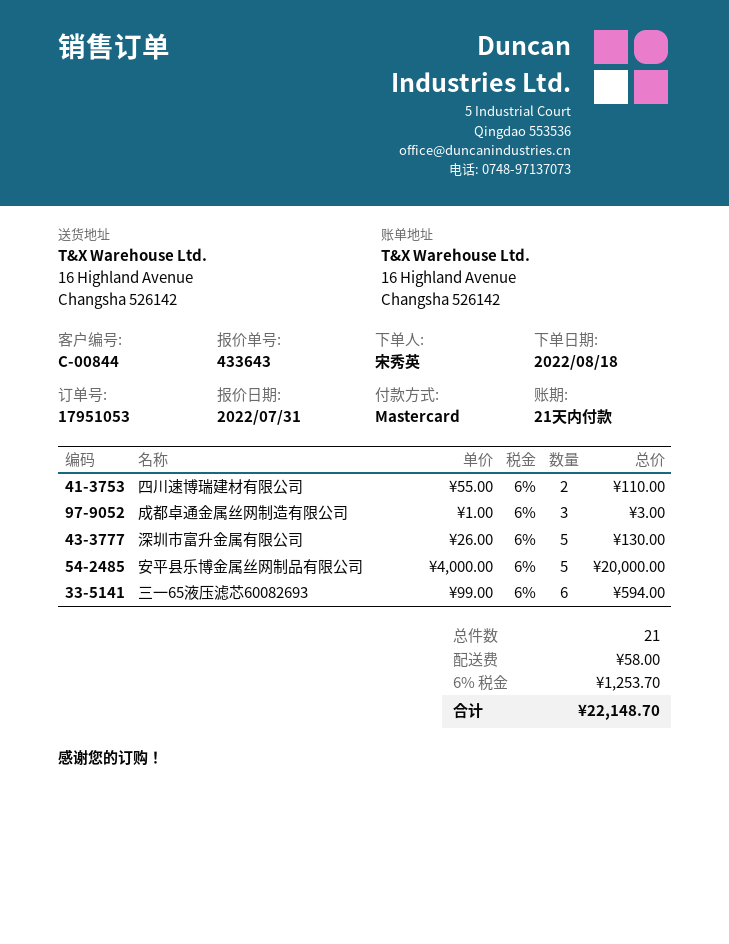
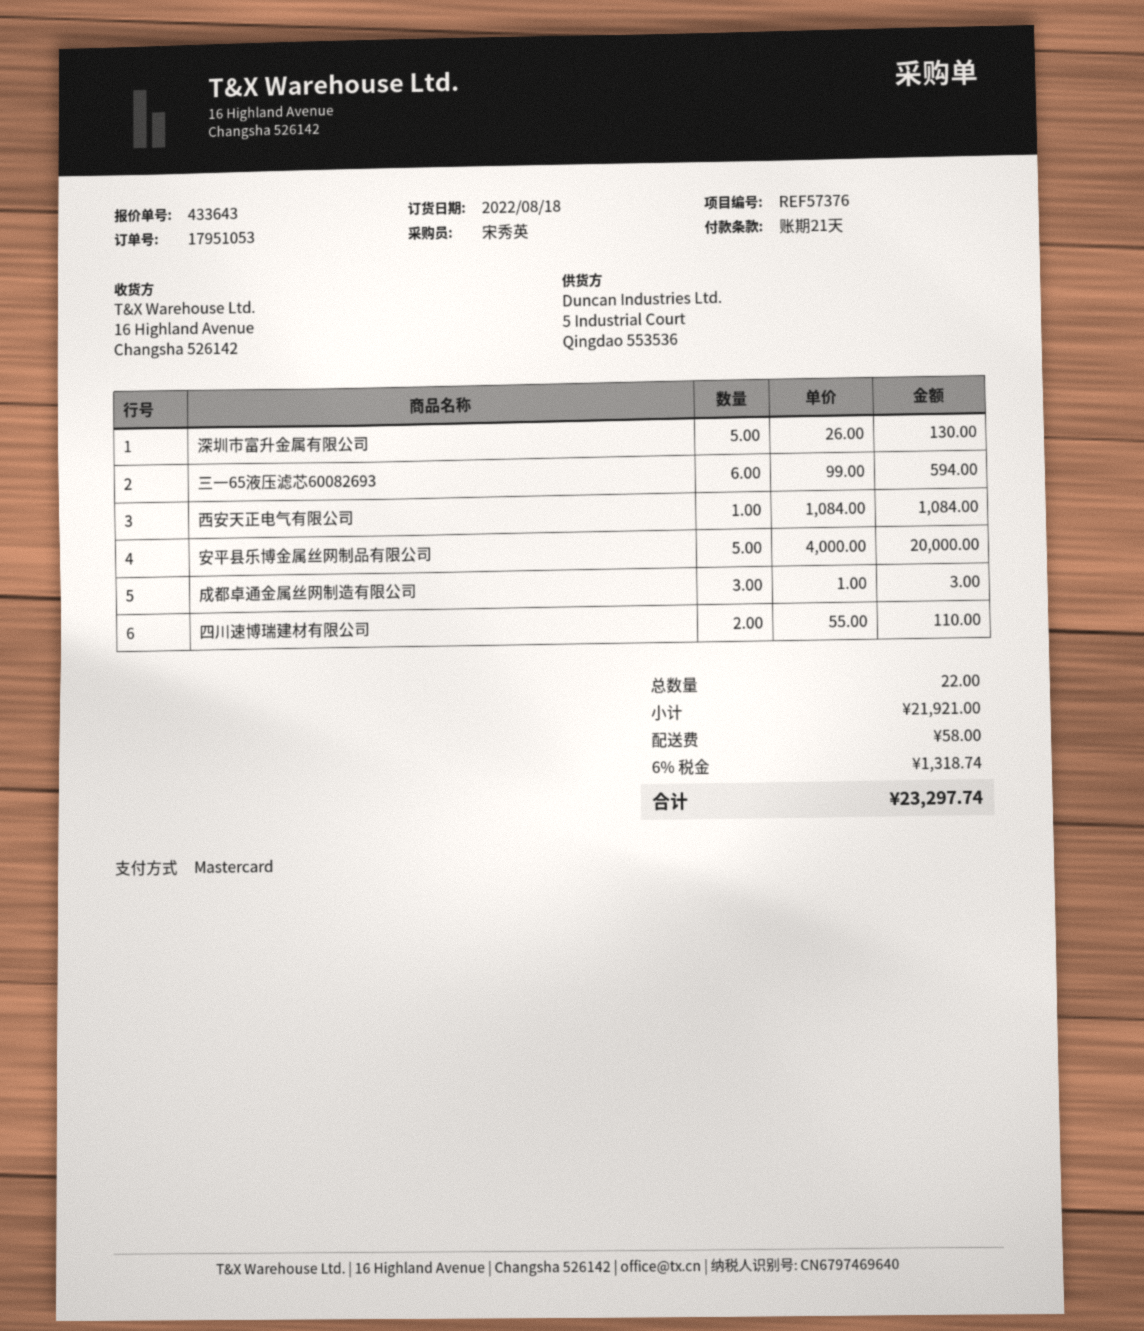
西安天正电气有限公司: none -> 1 x 1084.00 = 1084.00
total quantity: 21 -> 22
tax: 6% = 1253.70 -> 6% = 1318.74
total: 22148.70 -> 23297.74

